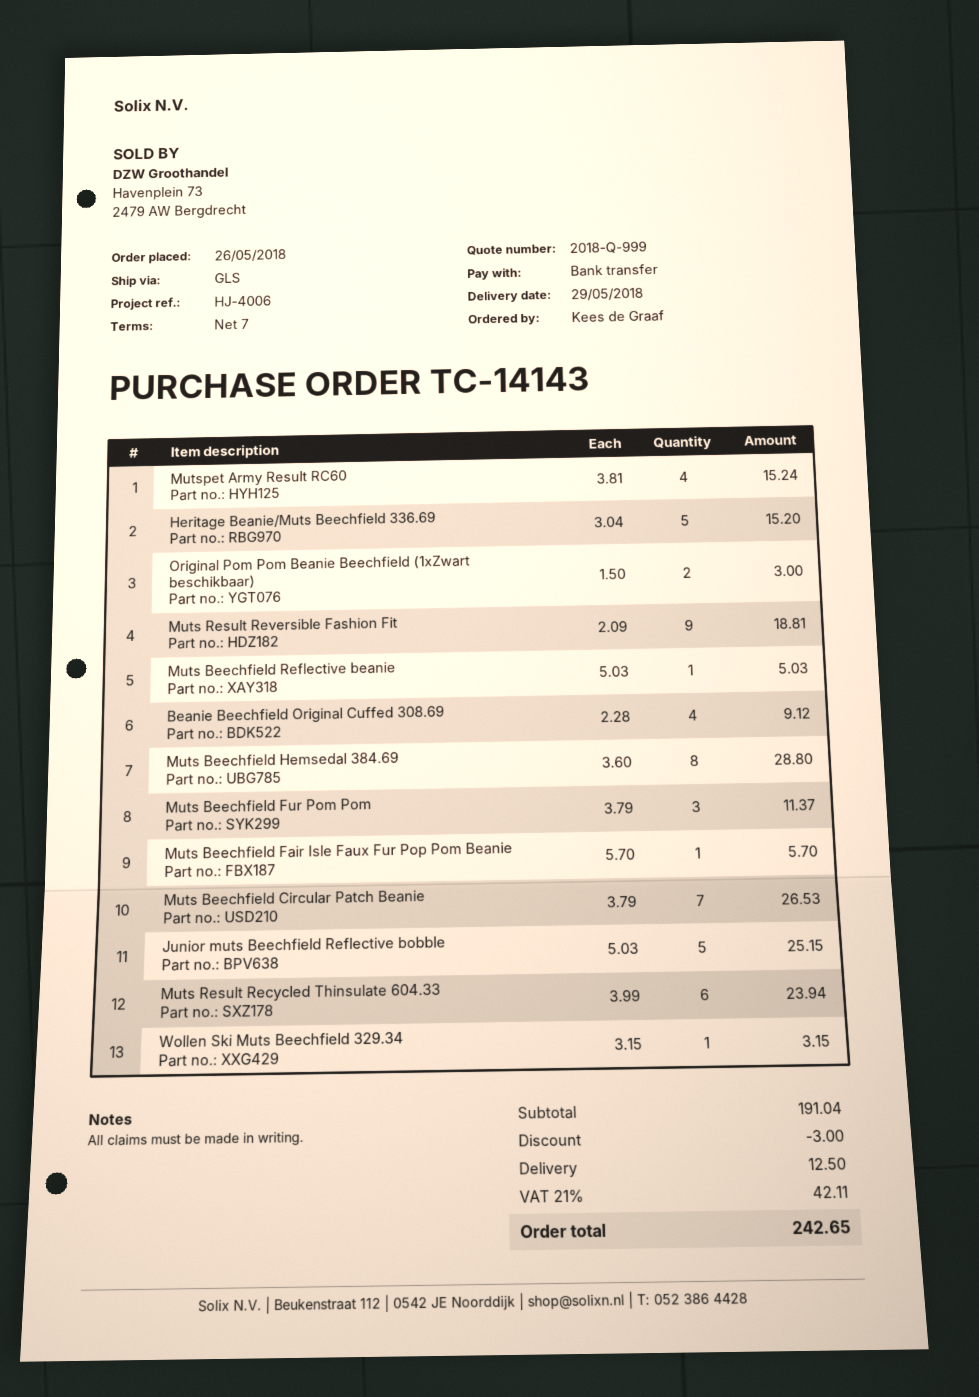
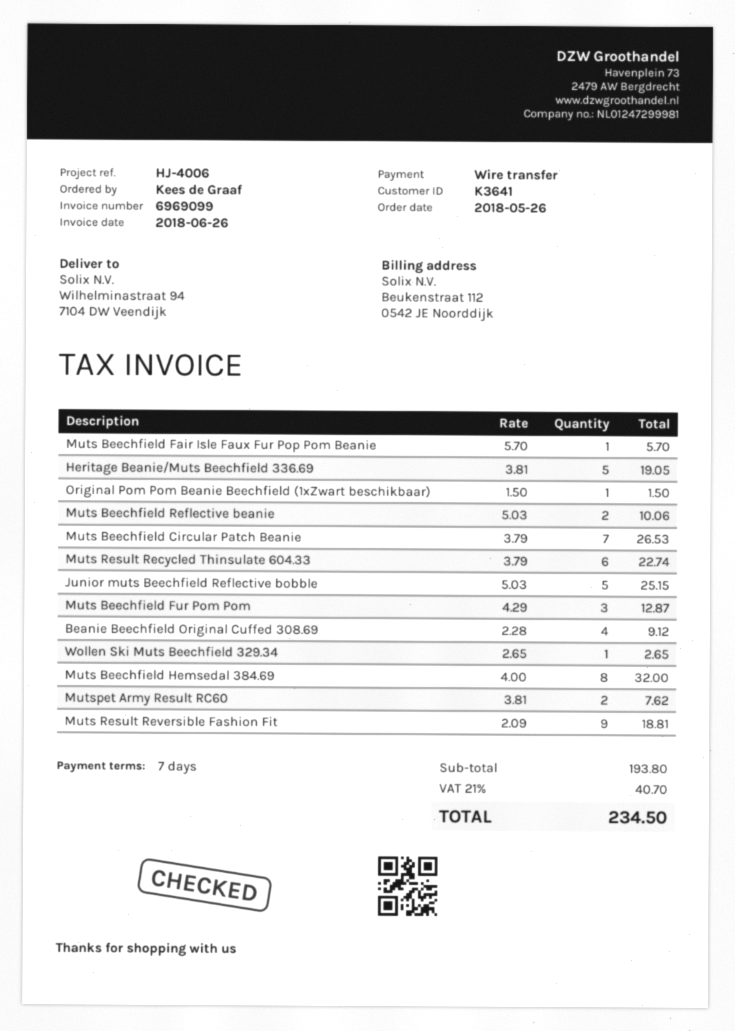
Mutspet Army Result RC60: 4 x 3.81 = 15.24 -> 2 x 3.81 = 7.62
Heritage Beanie/Muts Beechfield 336.69: 5 x 3.04 = 15.20 -> 5 x 3.81 = 19.05
Original Pom Pom Beanie Beechfield (1xZwart beschikbaar): 2 x 1.50 = 3.00 -> 1 x 1.50 = 1.50
Muts Beechfield Reflective beanie: 1 x 5.03 = 5.03 -> 2 x 5.03 = 10.06
Muts Beechfield Hemsedal 384.69: 8 x 3.60 = 28.80 -> 8 x 4.00 = 32.00
Muts Beechfield Fur Pom Pom: 3 x 3.79 = 11.37 -> 3 x 4.29 = 12.87
Muts Result Recycled Thinsulate 604.33: 6 x 3.99 = 23.94 -> 6 x 3.79 = 22.74
Wollen Ski Muts Beechfield 329.34: 1 x 3.15 = 3.15 -> 1 x 2.65 = 2.65
subtotal: 191.04 -> 193.80
discount: 3.00 -> none
shipping: 12.50 -> none
tax: 21% = 42.11 -> 21% = 40.70
total: 242.65 -> 234.50

